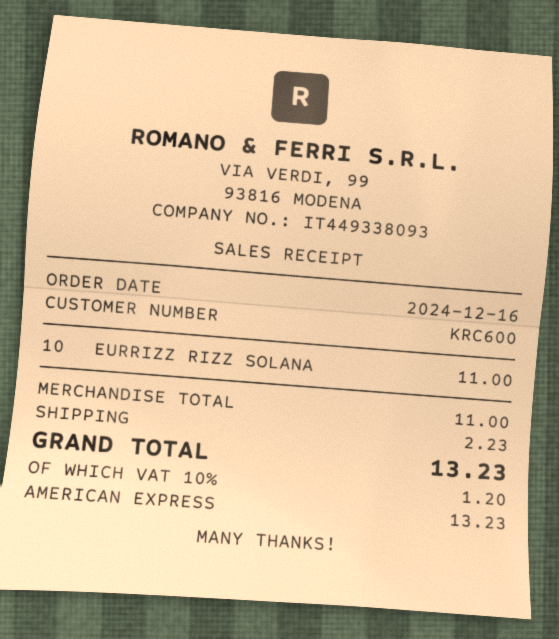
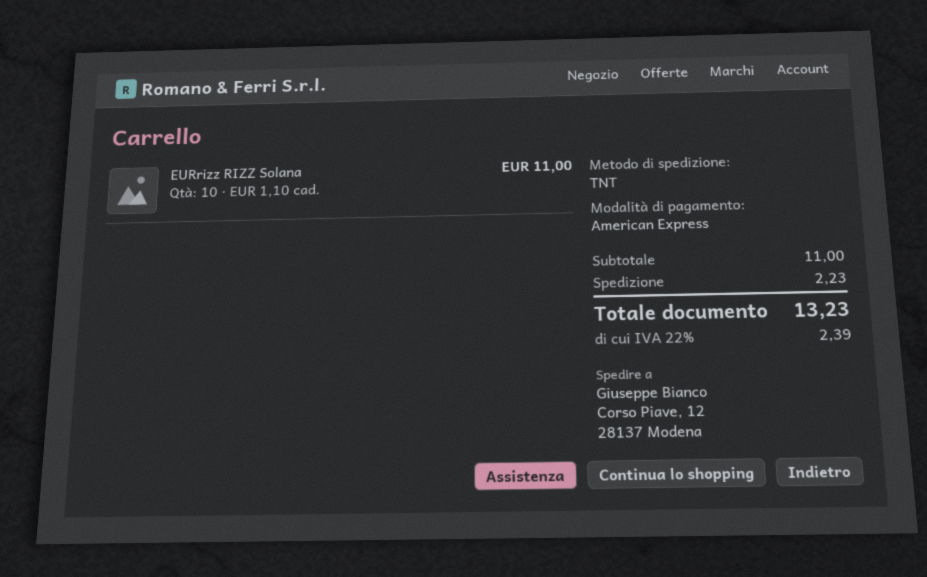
tax: 10% = 1.20 -> 22% = 2.39

